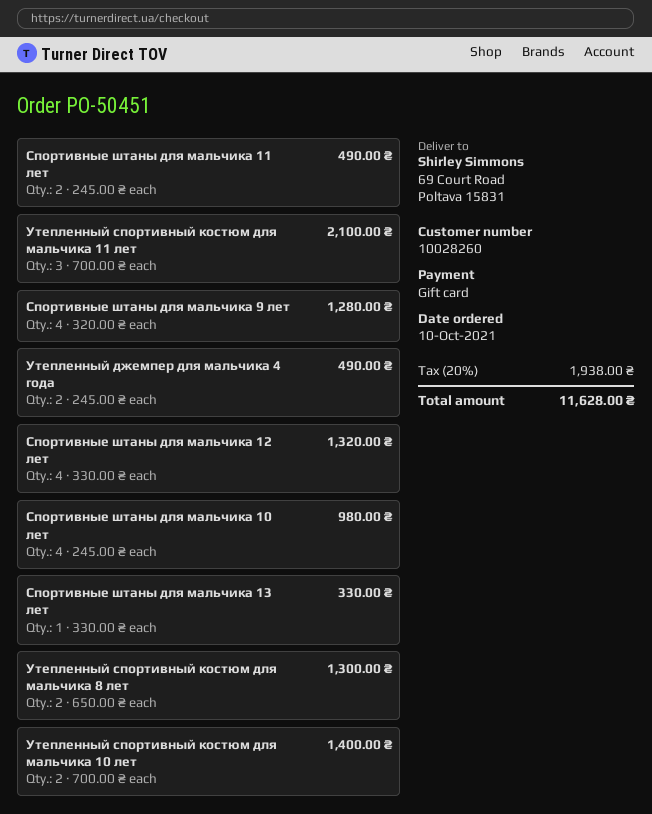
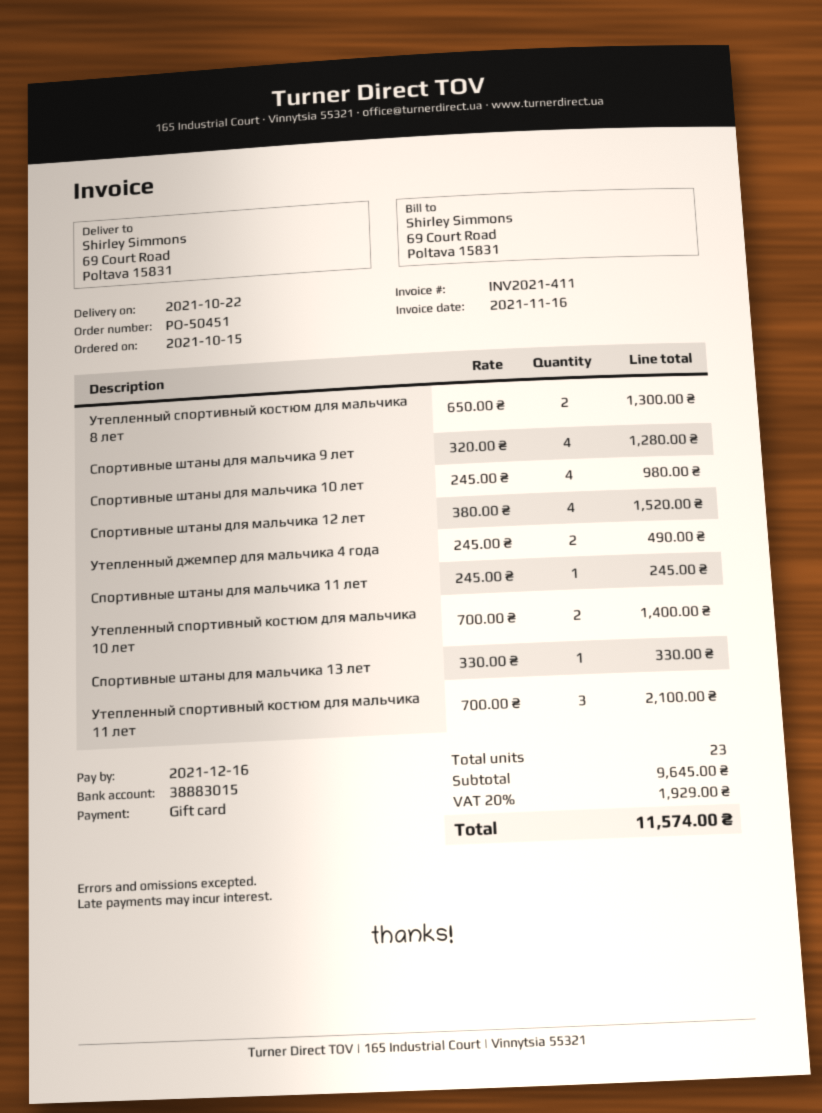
order date: 2021-10-10 -> 2021-10-15
Спортивные штаны для мальчика 11 лет: 2 x 245.00 = 490.00 -> 1 x 245.00 = 245.00
Спортивные штаны для мальчика 12 лет: 4 x 330.00 = 1320.00 -> 4 x 380.00 = 1520.00
tax: 20% = 1938.00 -> 20% = 1929.00
total: 11628.00 -> 11574.00

